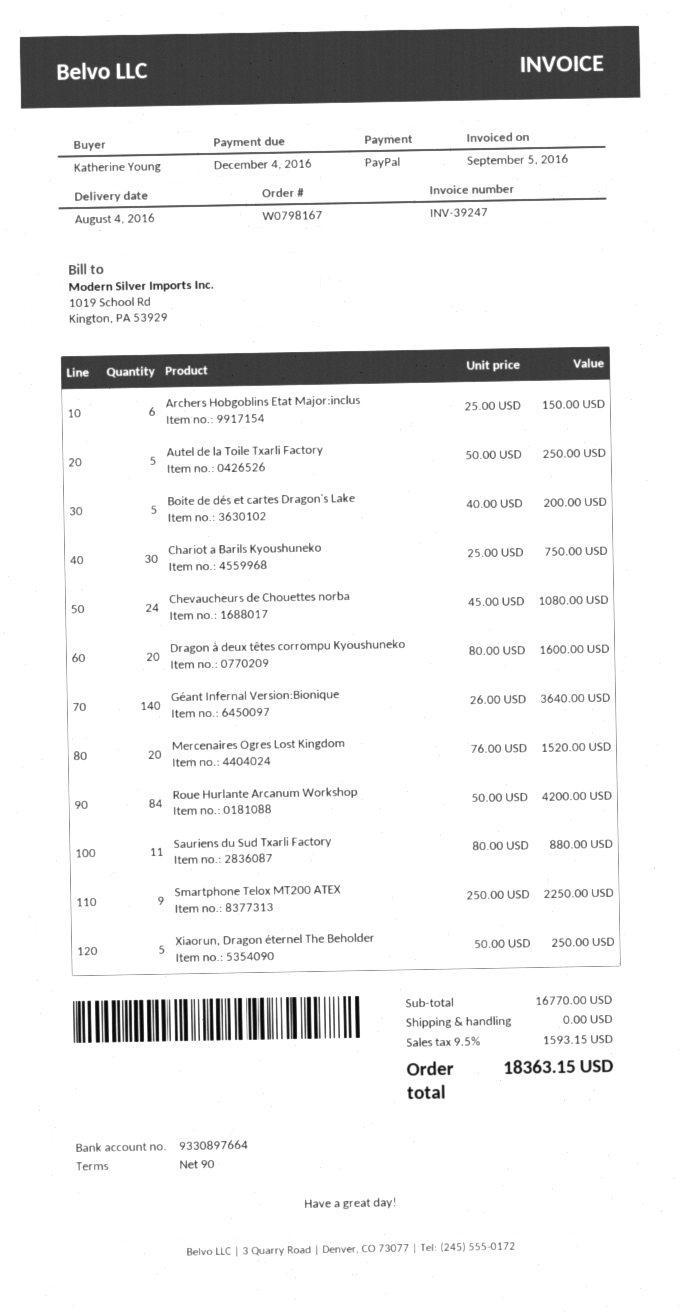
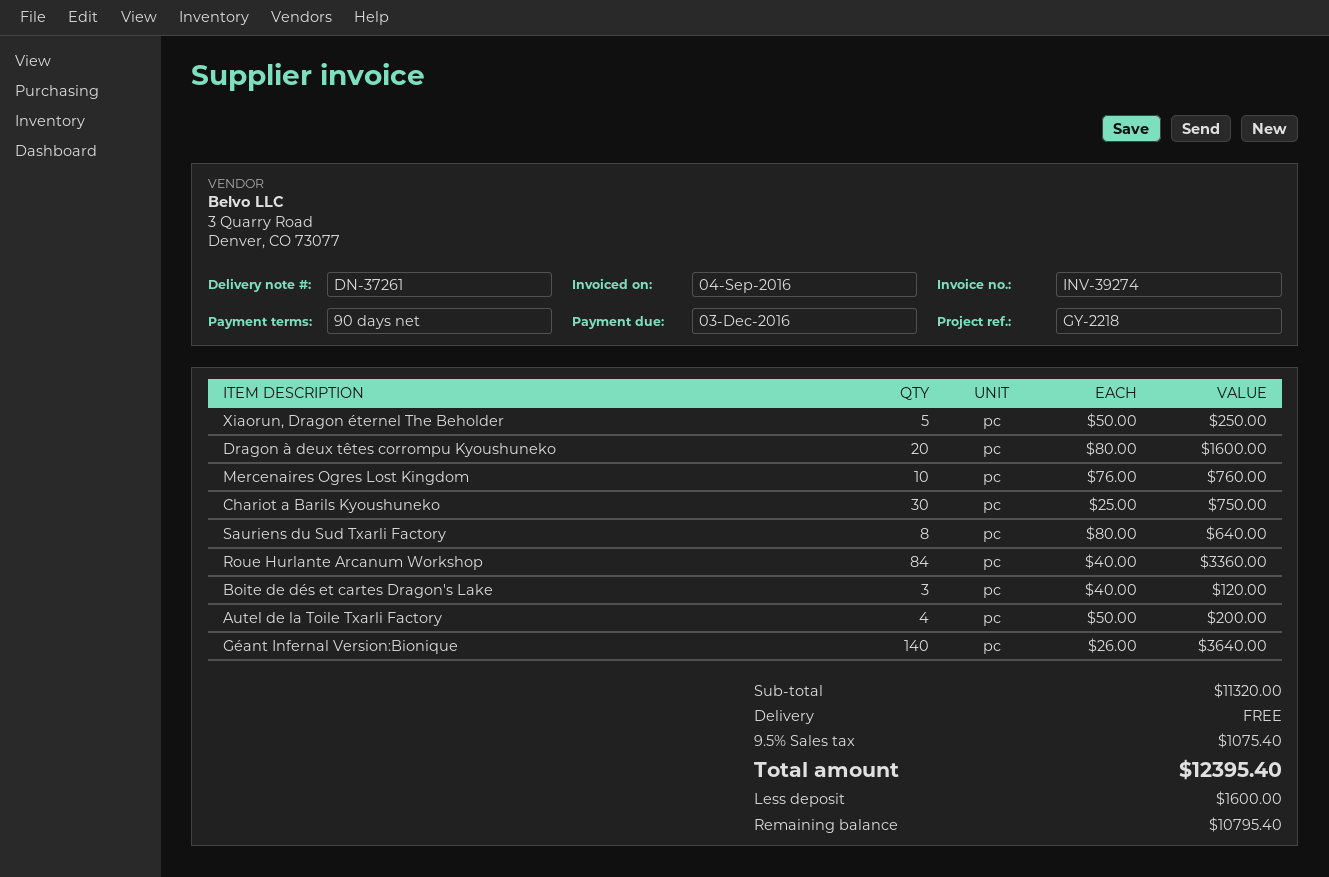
invoice number: INV-39247 -> INV-39274
invoice date: 2016-09-05 -> 2016-09-04
due date: 2016-12-04 -> 2016-12-03
Archers Hobgoblins Etat Major:inclus: 6 x 25.00 = 150.00 -> none
Autel de la Toile Txarli Factory: 5 x 50.00 = 250.00 -> 4 x 50.00 = 200.00
Boite de dés et cartes Dragon's Lake: 5 x 40.00 = 200.00 -> 3 x 40.00 = 120.00
Chevaucheurs de Chouettes norba: 24 x 45.00 = 1080.00 -> none
Mercenaires Ogres Lost Kingdom: 20 x 76.00 = 1520.00 -> 10 x 76.00 = 760.00
Roue Hurlante Arcanum Workshop: 84 x 50.00 = 4200.00 -> 84 x 40.00 = 3360.00
Sauriens du Sud Txarli Factory: 11 x 80.00 = 880.00 -> 8 x 80.00 = 640.00
Smartphone Telox MT200 ATEX: 9 x 250.00 = 2250.00 -> none
subtotal: 16770.00 -> 11320.00
tax: 9.5% = 1593.15 -> 9.5% = 1075.40
total: 18363.15 -> 12395.40

